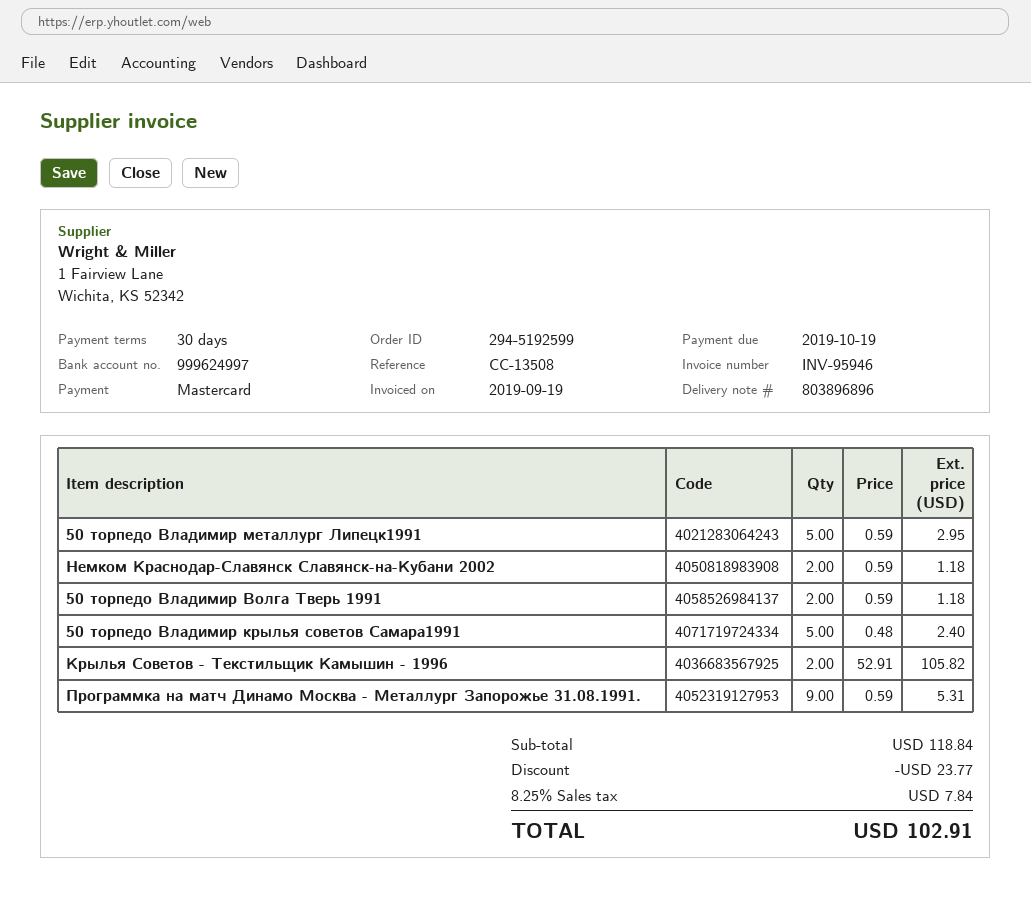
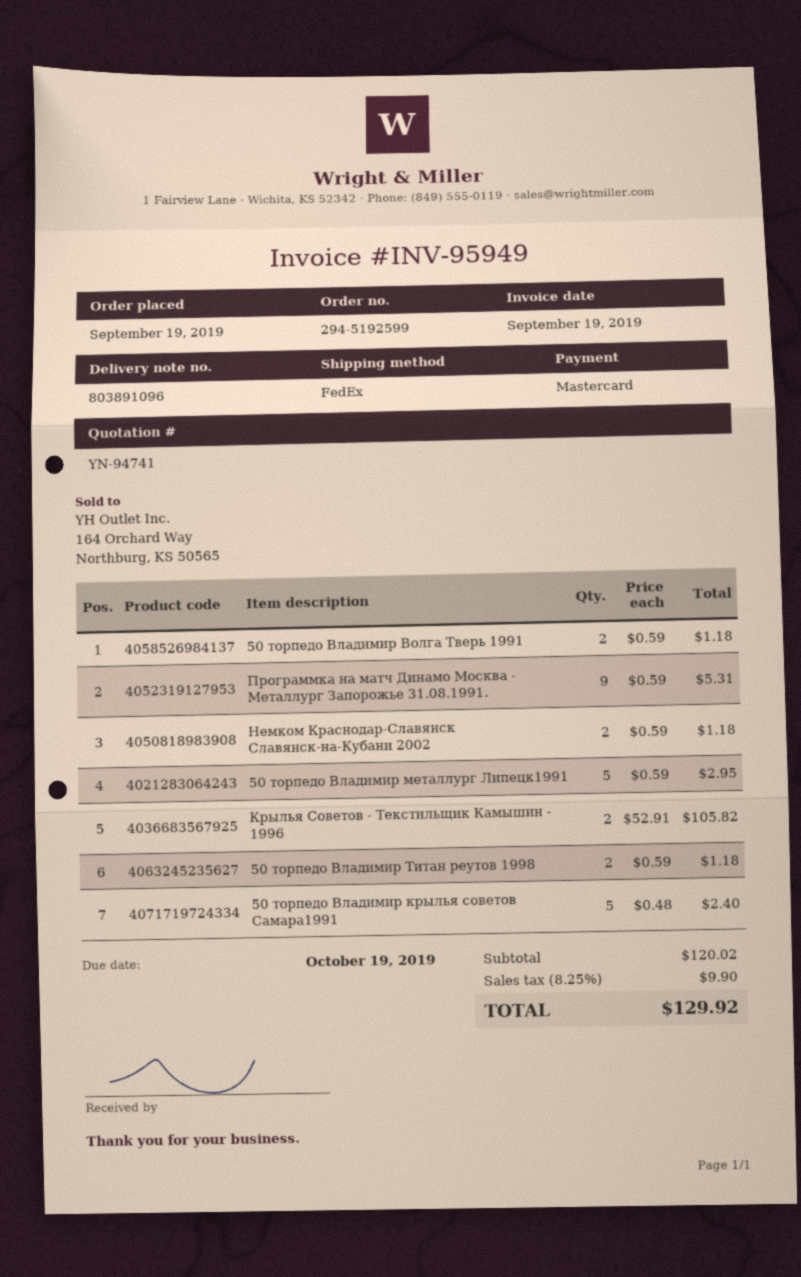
delivery note number: 803896896 -> 803891096
invoice number: INV-95946 -> INV-95949
50 торпедо Владимир Титан реутов 1998: none -> 2 x 0.59 = 1.18
subtotal: 118.84 -> 120.02
discount: 23.77 -> none
tax: 8.25% = 7.84 -> 8.25% = 9.90
total: 102.91 -> 129.92

